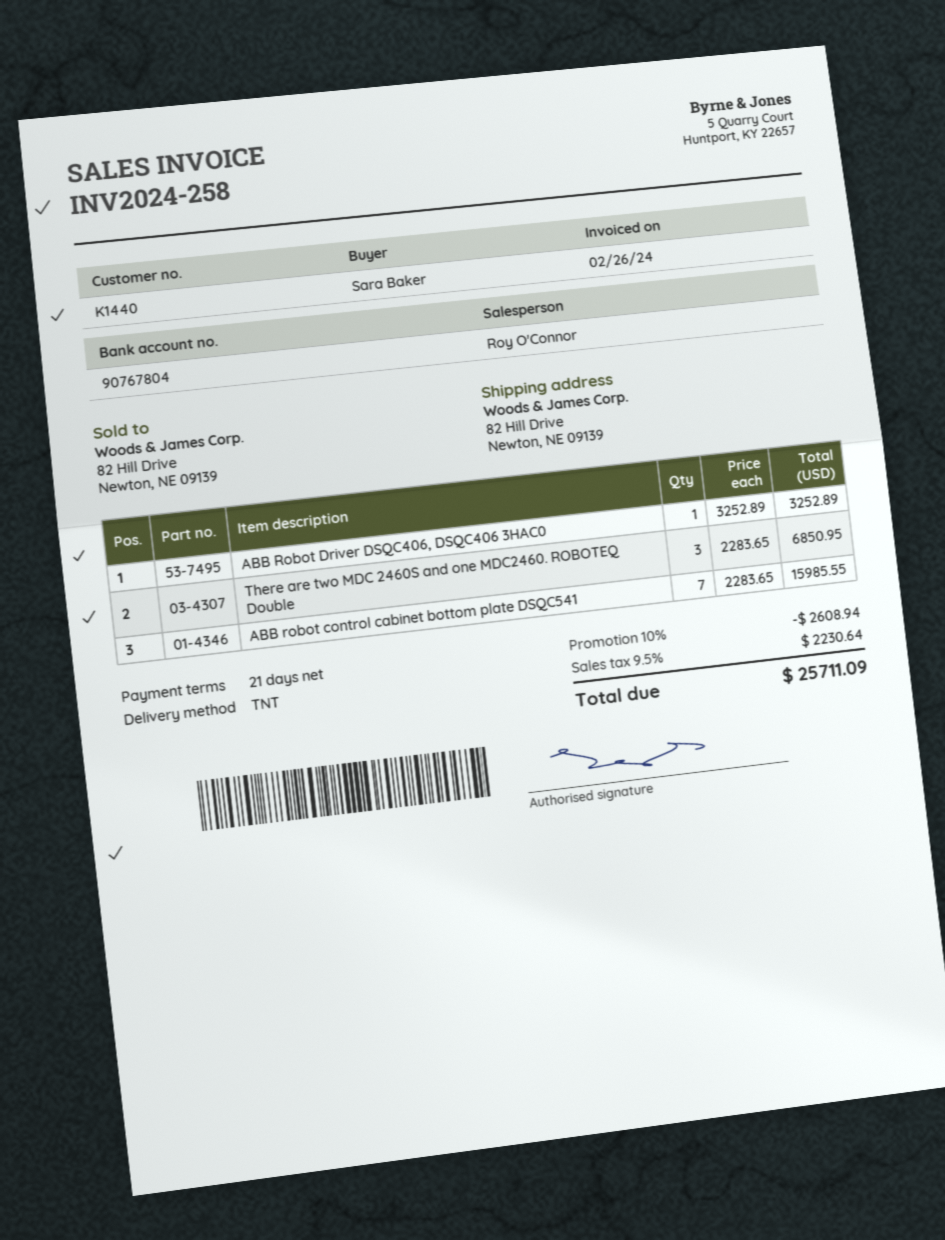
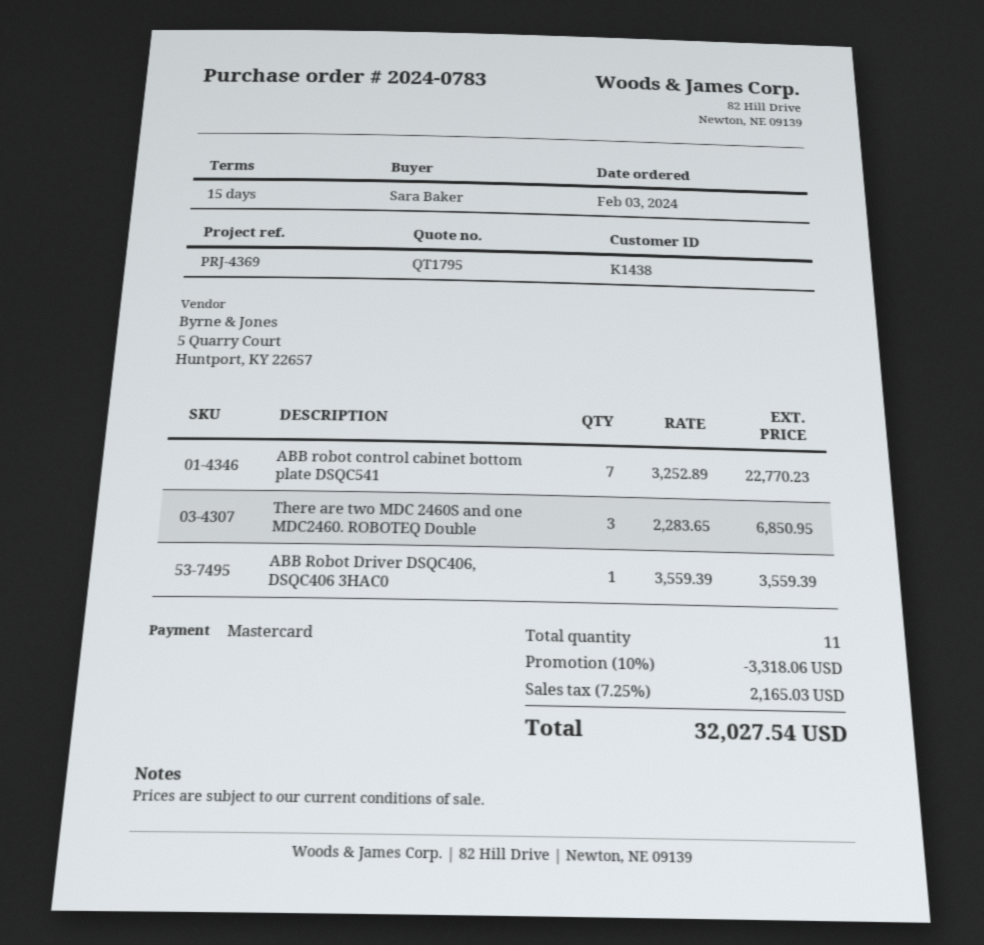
payment terms: 21 days -> 15 days
customer number: K1440 -> K1438
ABB Robot Driver DSQC406, DSQC406 3HAC0: 1 x 3252.89 = 3252.89 -> 1 x 3559.39 = 3559.39
ABB robot control cabinet bottom plate DSQC541: 7 x 2283.65 = 15985.55 -> 7 x 3252.89 = 22770.23
discount: 10% = 2608.94 -> 10% = 3318.06
tax: 9.5% = 2230.64 -> 7.25% = 2165.03
total: 25711.09 -> 32027.54

